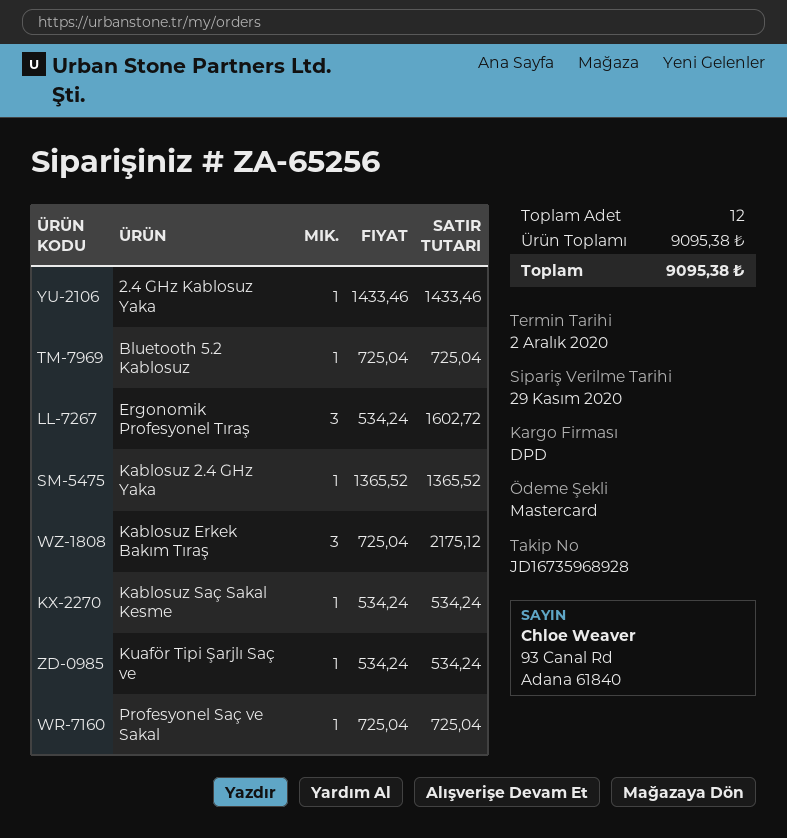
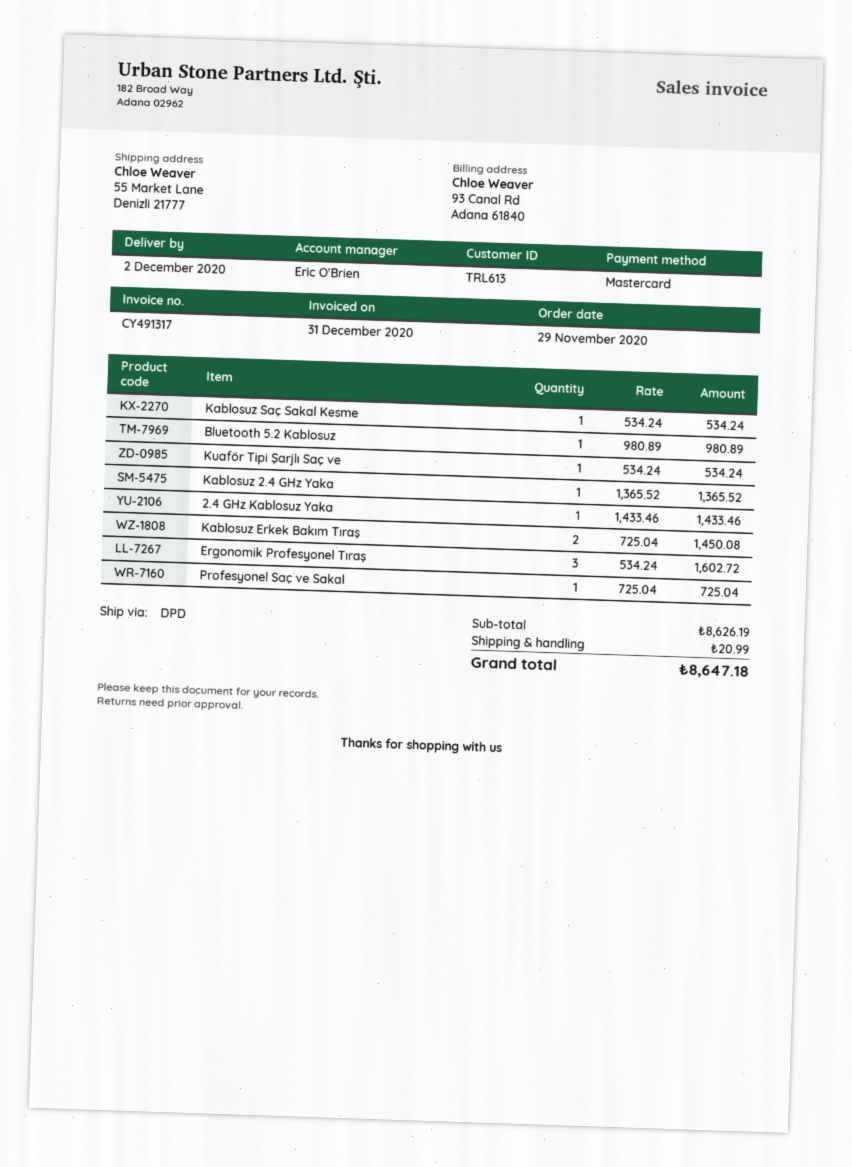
Bluetooth 5.2 Kablosuz: 1 x 725.04 = 725.04 -> 1 x 980.89 = 980.89
Kablosuz Erkek Bakım Tıraş: 3 x 725.04 = 2175.12 -> 2 x 725.04 = 1450.08
subtotal: 9095.38 -> 8626.19
shipping: none -> 20.99
total: 9095.38 -> 8647.18

